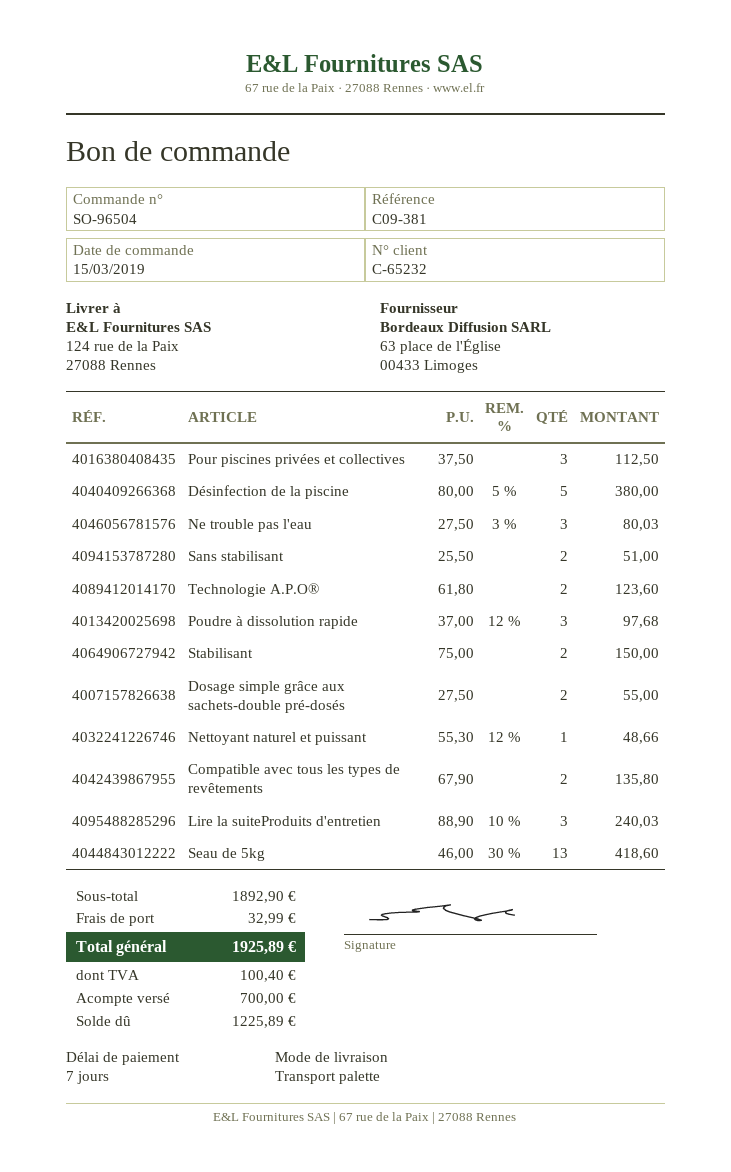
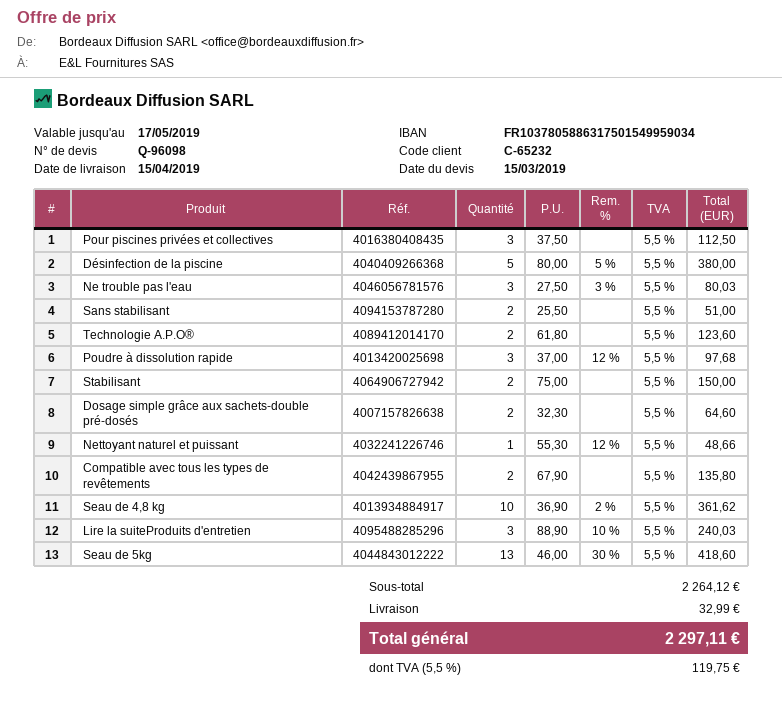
Dosage simple grâce aux sachets-double pré-dosés: 2 x 27.50 = 55.00 -> 2 x 32.30 = 64.60
Seau de 4,8 kg: none -> 10 x 36.90 - 2% = 361.62
subtotal: 1892.90 -> 2264.12
tax: 100.40 -> 119.75
total: 1925.89 -> 2297.11

